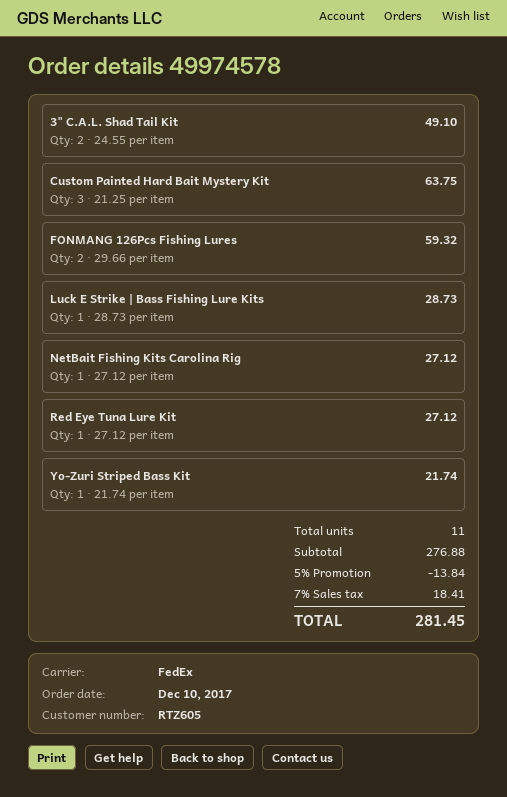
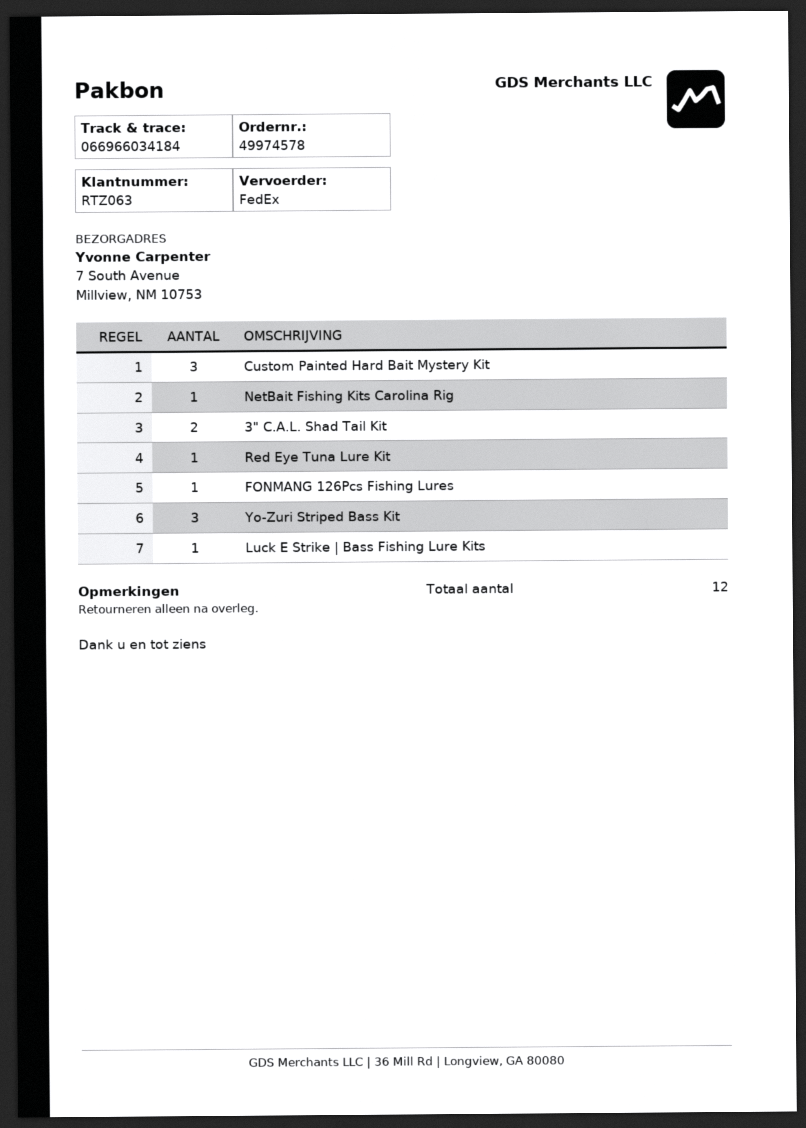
customer number: RTZ605 -> RTZ063
FONMANG 126Pcs Fishing Lures: 2 -> 1
Yo-Zuri Striped Bass Kit: 1 -> 3
total quantity: 11 -> 12

